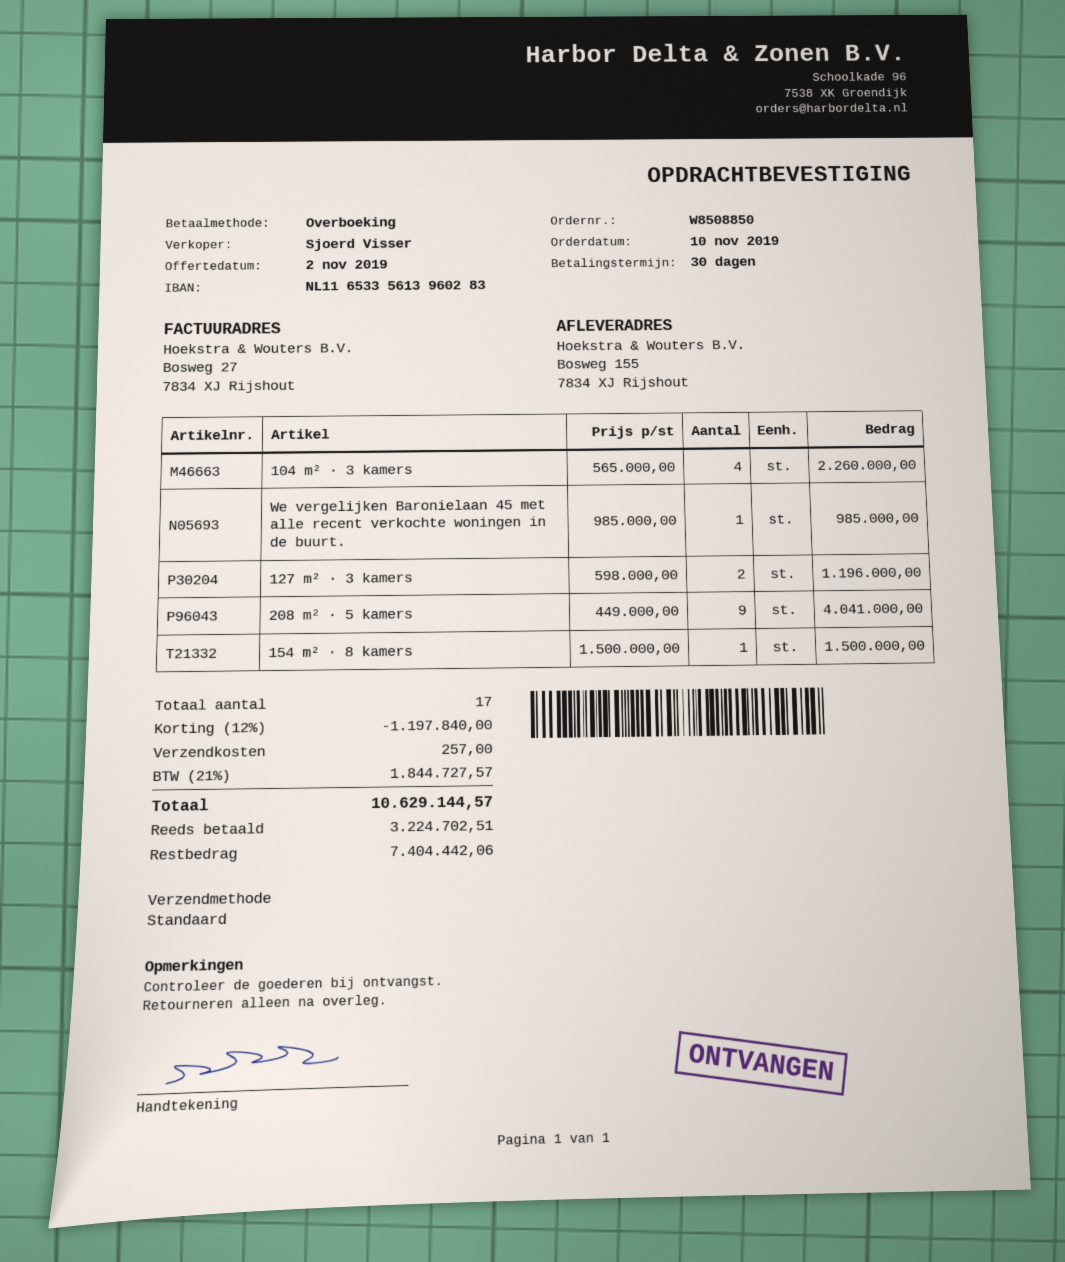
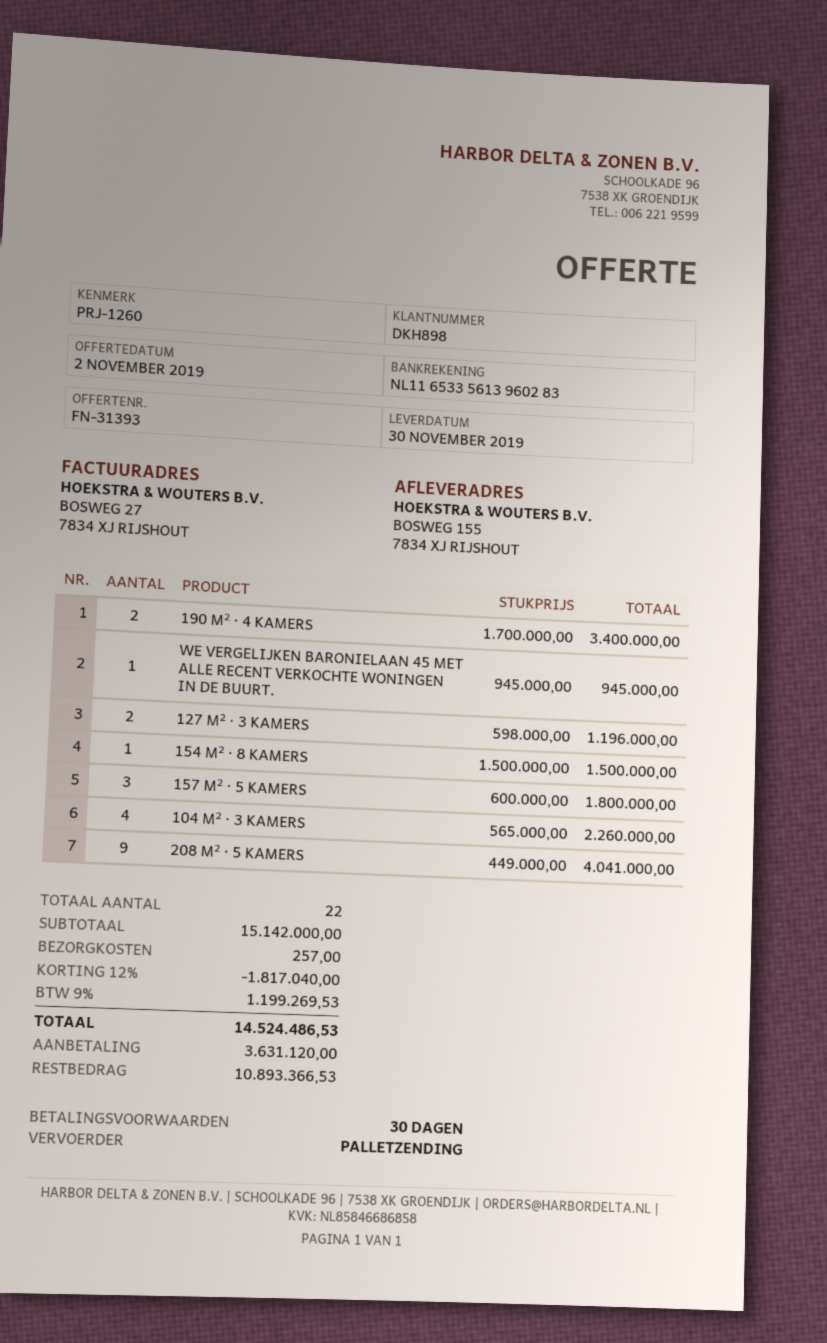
shipping method: standard -> pallet freight
We vergelijken Baronielaan 45 met alle recent verkochte woningen in de buurt.: 1 x 985000.00 = 985000.00 -> 1 x 945000.00 = 945000.00
190 M² · 4 KAMERS: none -> 2 x 1700000.00 = 3400000.00
157 M² · 5 KAMERS: none -> 3 x 600000.00 = 1800000.00
total quantity: 17 -> 22
discount: 12% = 1197840.00 -> 12% = 1817040.00
tax: 21% = 1844727.57 -> 9% = 1199269.53
total: 10629144.57 -> 14524486.53
deposit: 3224702.51 -> 3631120.00
balance: 7404442.06 -> 10893366.53

